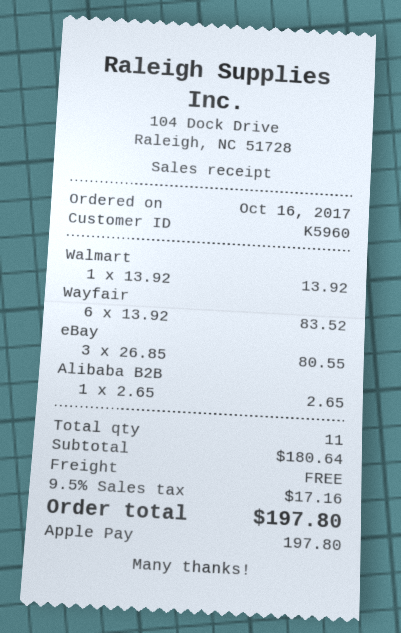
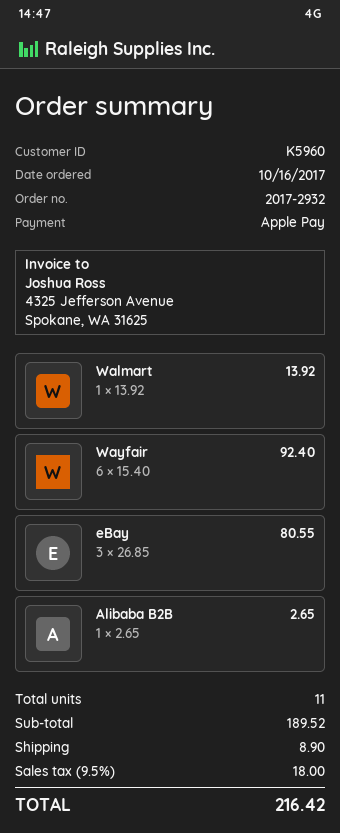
Wayfair: 6 x 13.92 = 83.52 -> 6 x 15.40 = 92.40
subtotal: 180.64 -> 189.52
shipping: 0.00 -> 8.90
tax: 9.5% = 17.16 -> 9.5% = 18.00
total: 197.80 -> 216.42

